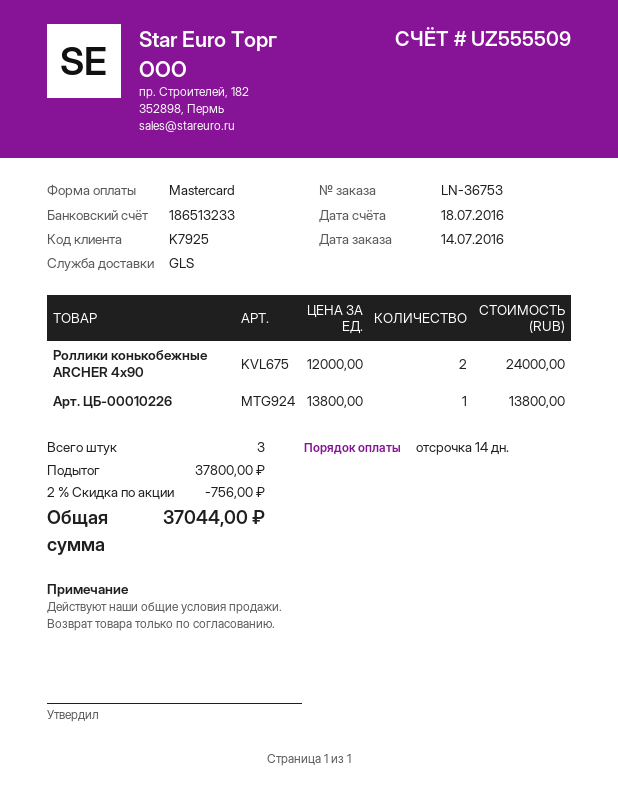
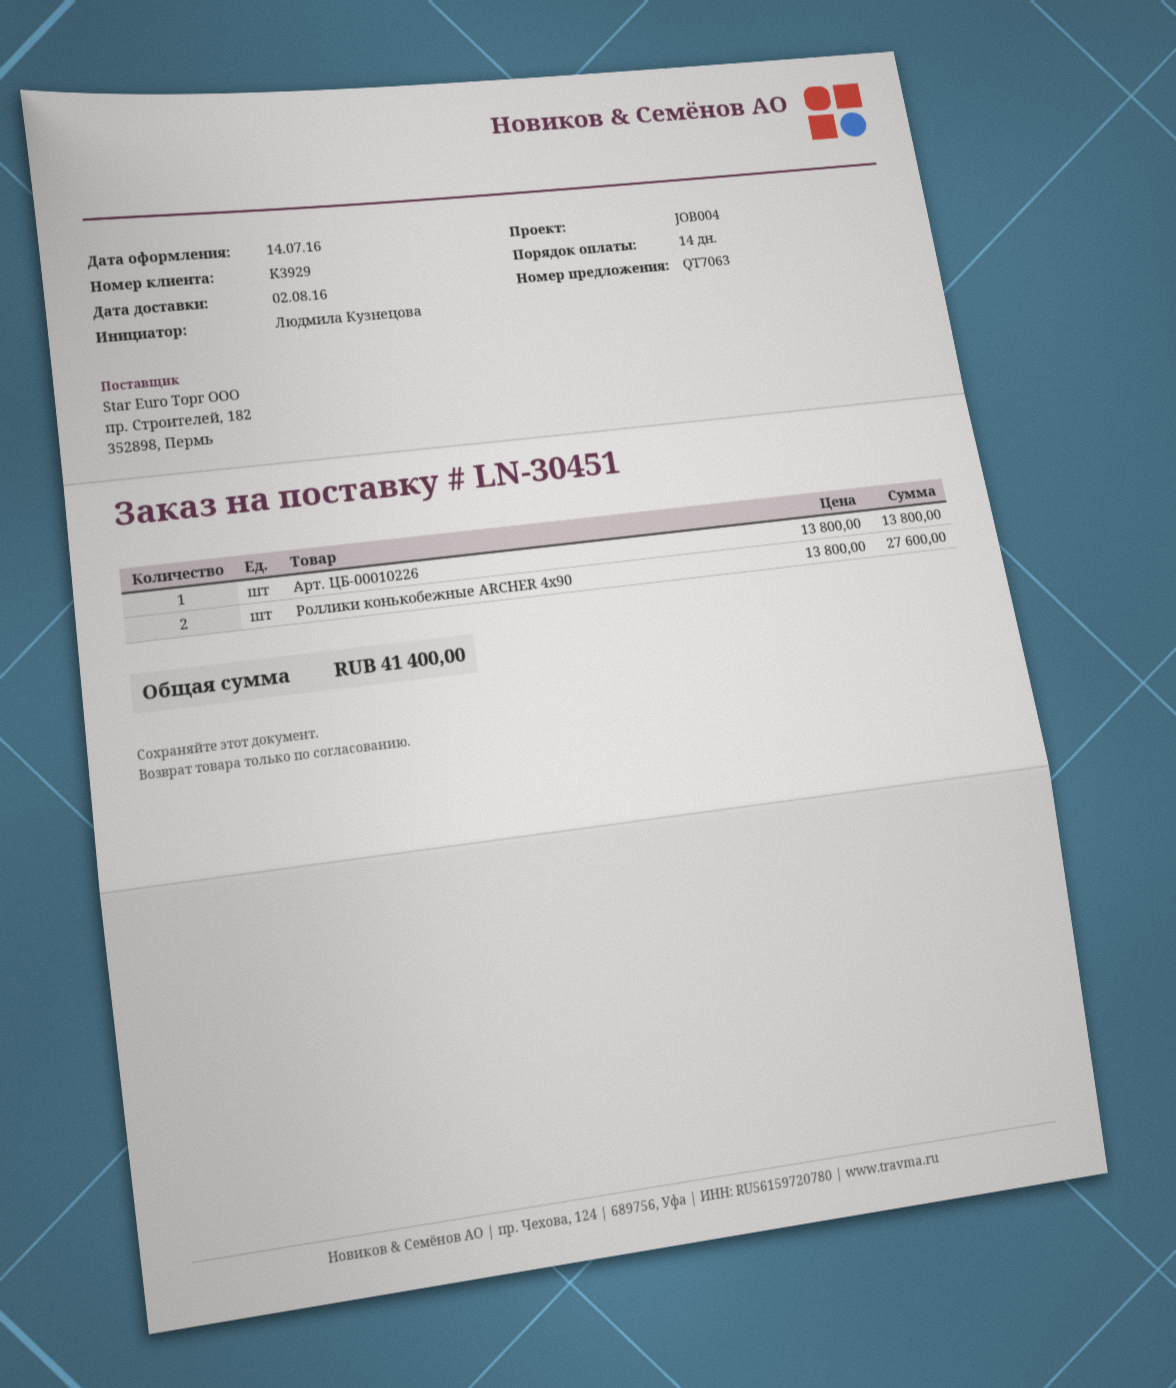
order number: LN-36753 -> LN-30451
customer number: K7925 -> K3929
Роллики конькобежные ARCHER 4x90: 2 x 12000.00 = 24000.00 -> 2 x 13800.00 = 27600.00
discount: 2% = 756.00 -> none
total: 37044.00 -> 41400.00

